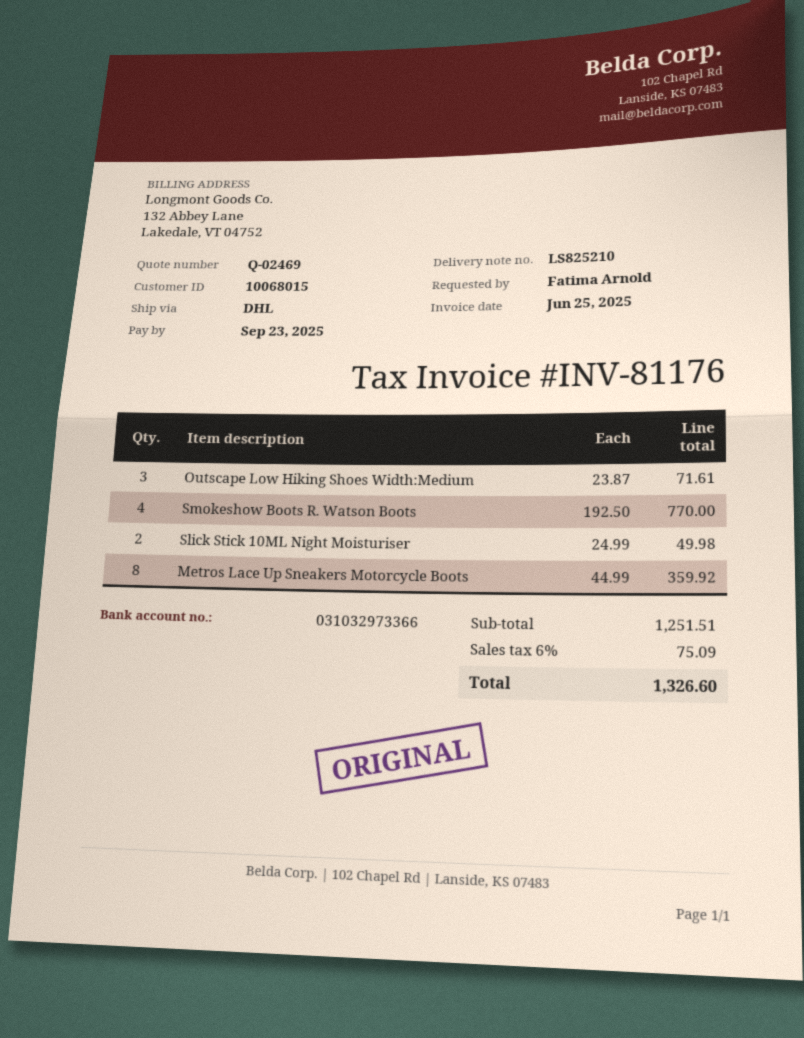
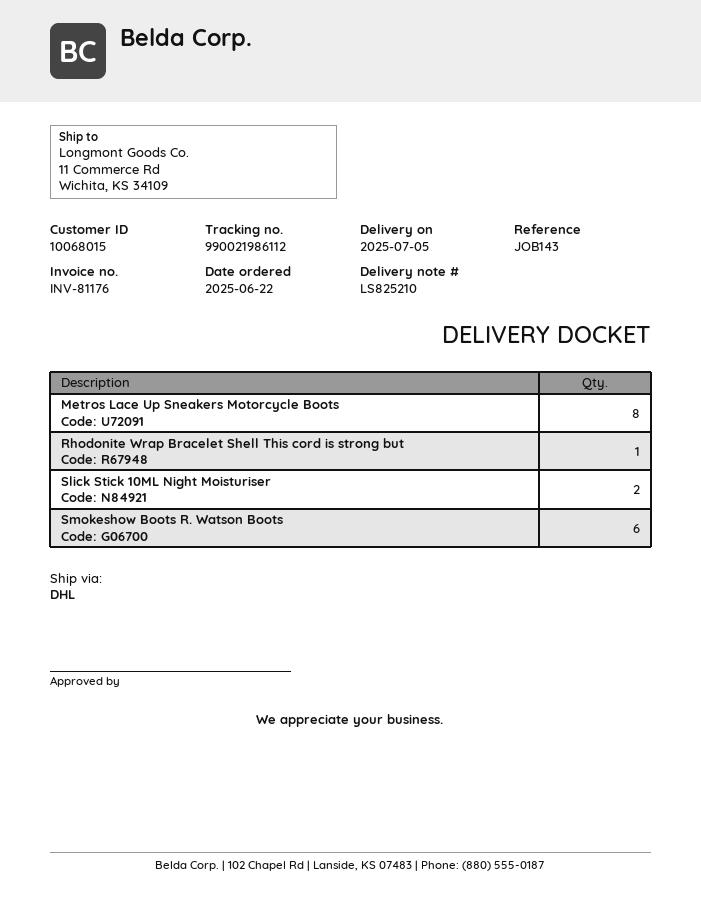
Outscape Low Hiking Shoes Width:Medium: 3 -> none
Smokeshow Boots R. Watson Boots: 4 -> 6
Rhodonite Wrap Bracelet Shell This cord is strong but: none -> 1

